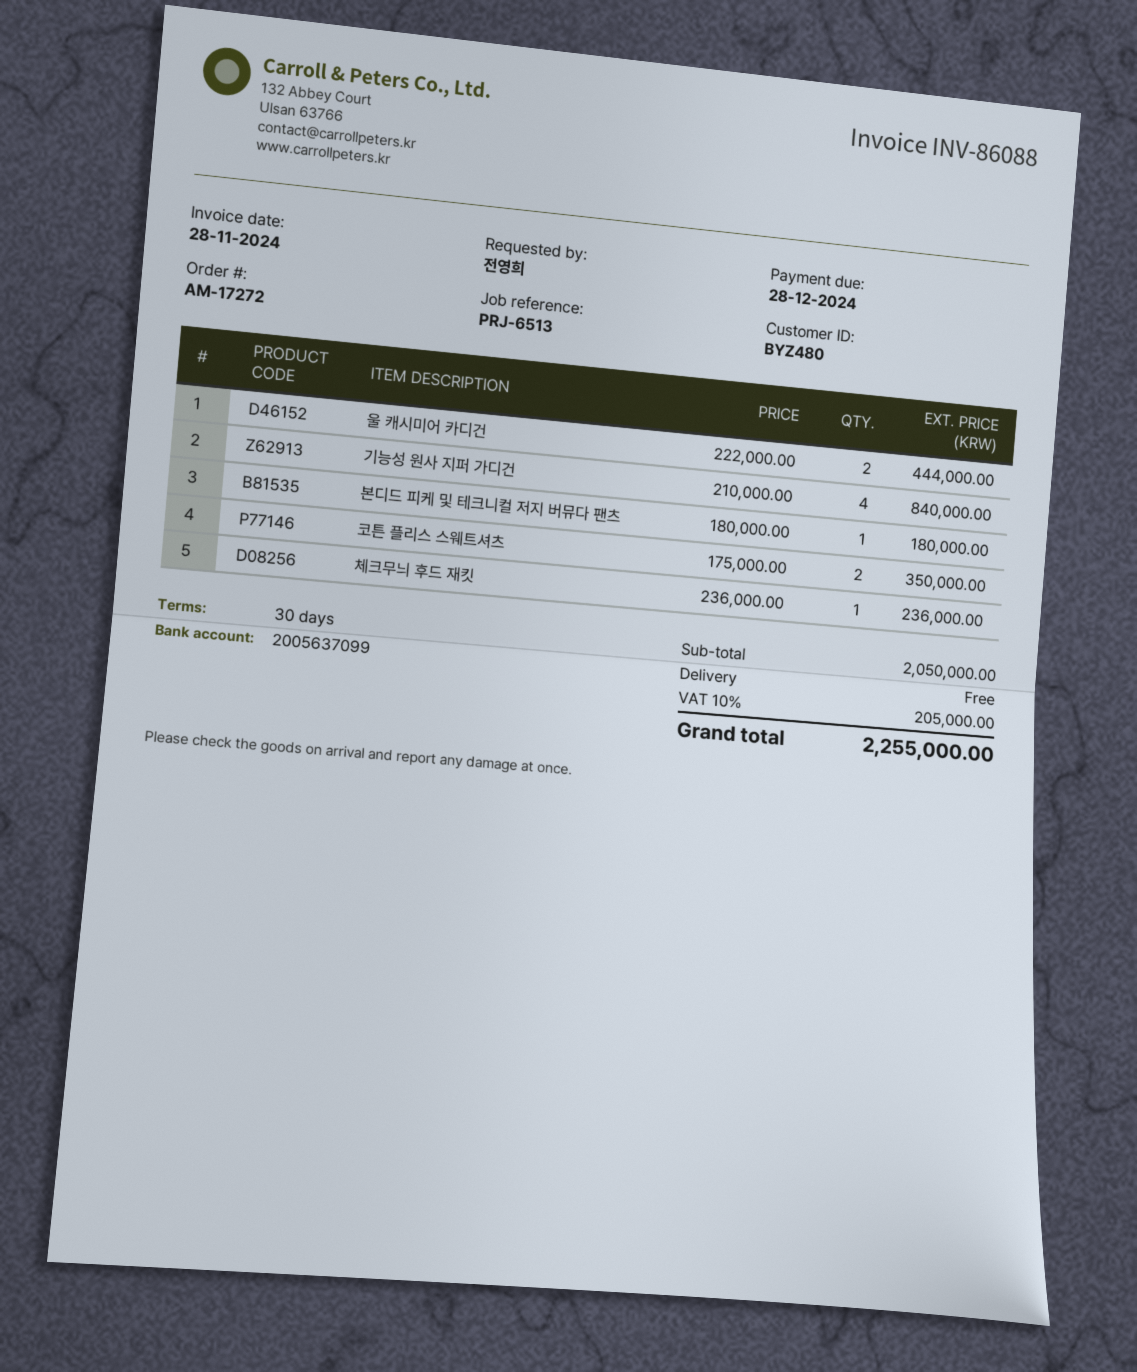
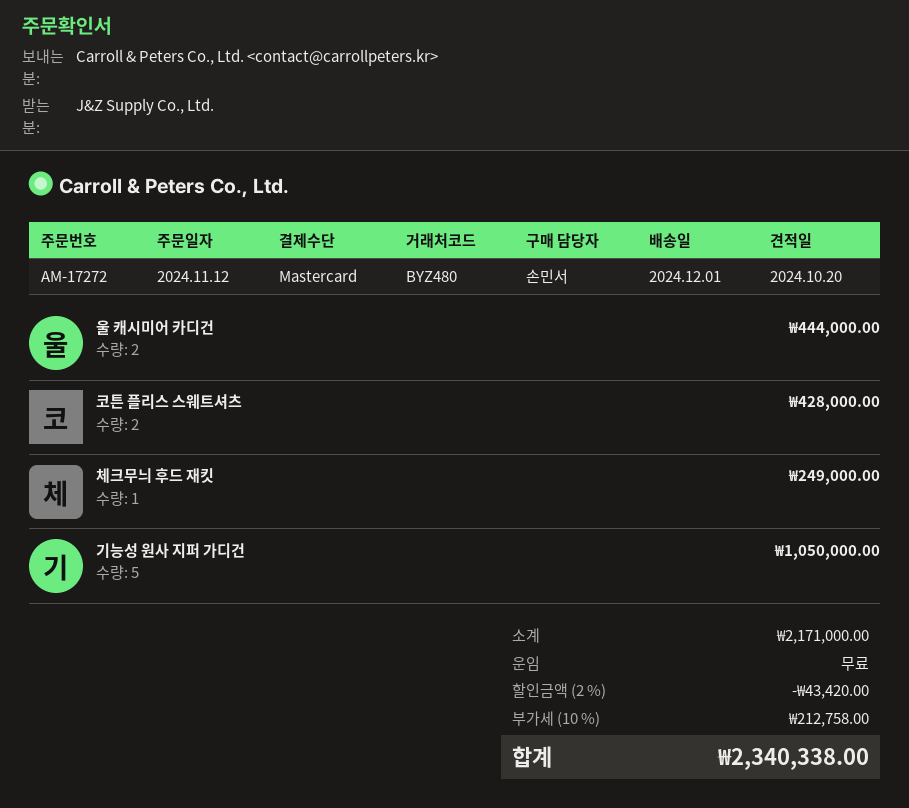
ordered by: 전영희 -> 손민서
기능성 원사 지퍼 가디건: 4 for 840000.00 -> 5 for 1050000.00
본디드 피케 및 테크니컬 저지 버뮤다 팬츠: 1 for 180000.00 -> none
코튼 플리스 스웨트셔츠: 2 for 350000.00 -> 2 for 428000.00
체크무늬 후드 재킷: 1 for 236000.00 -> 1 for 249000.00
subtotal: 2050000.00 -> 2171000.00
discount: none -> 2% = 43420.00
tax: 10% = 205000.00 -> 10% = 212758.00
total: 2255000.00 -> 2340338.00

